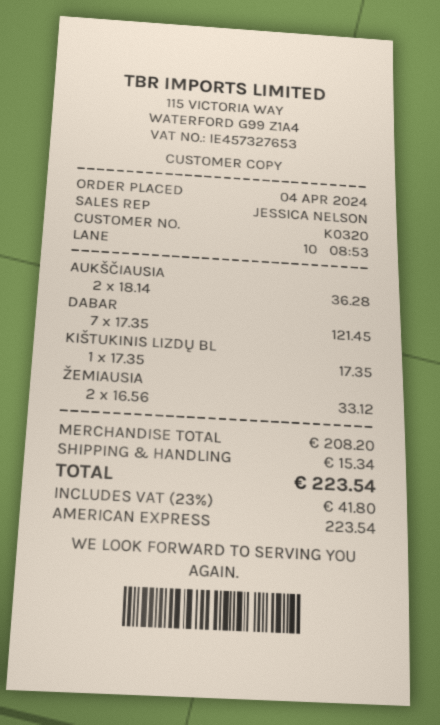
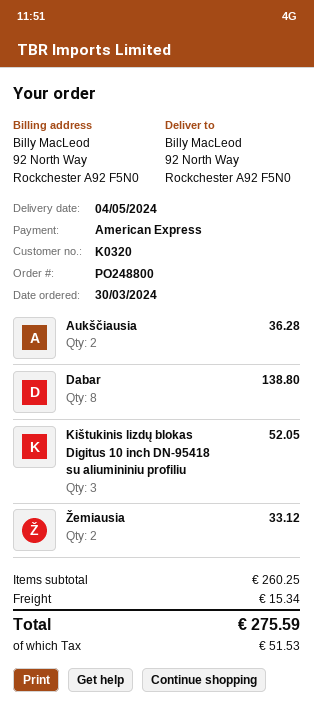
order date: 2024-04-04 -> 2024-03-30
DABAR: 7 for 121.45 -> 8 for 138.80
KIŠTUKINIS LIZDŲ BL: 1 for 17.35 -> 3 for 52.05
subtotal: 208.20 -> 260.25
tax: 41.80 -> 51.53
total: 223.54 -> 275.59

